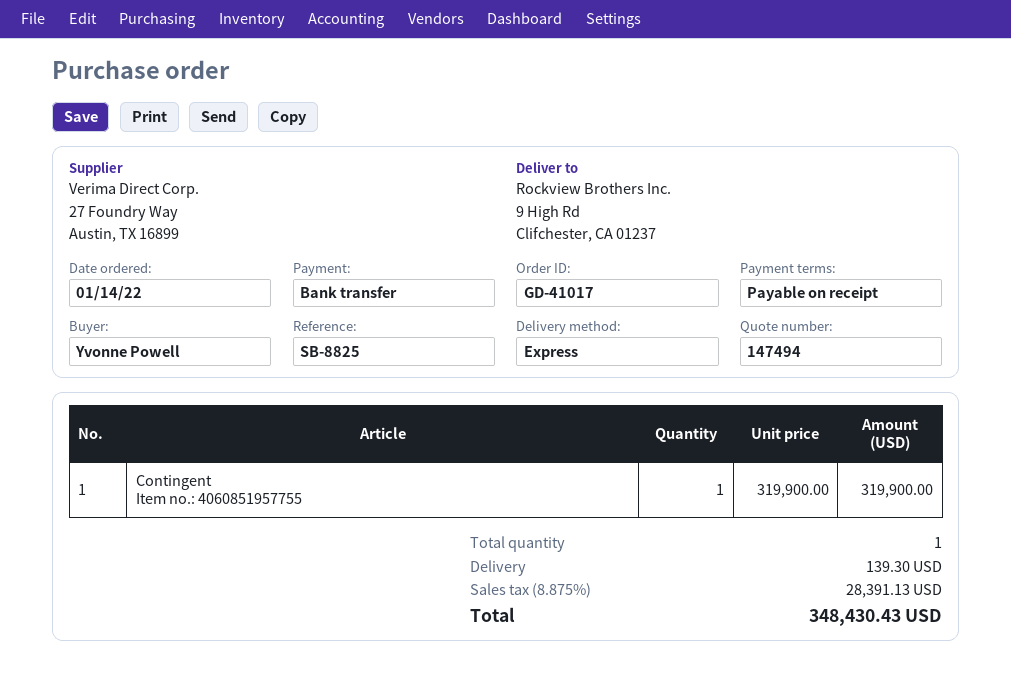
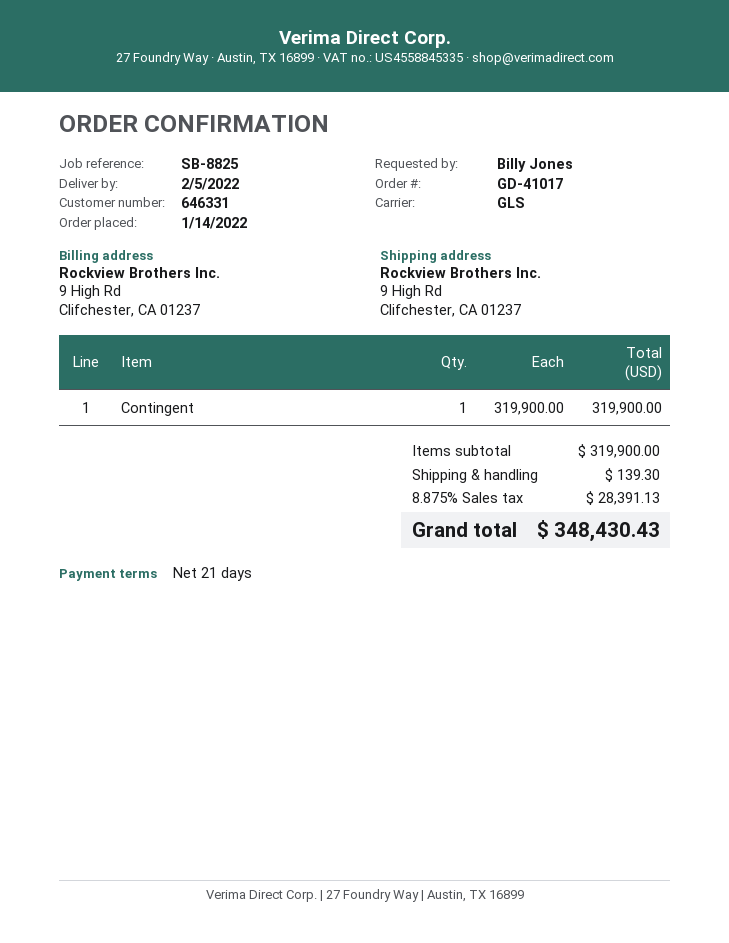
payment terms: on receipt -> 21 days
ordered by: Yvonne Powell -> Billy Jones
shipping method: express -> GLS

